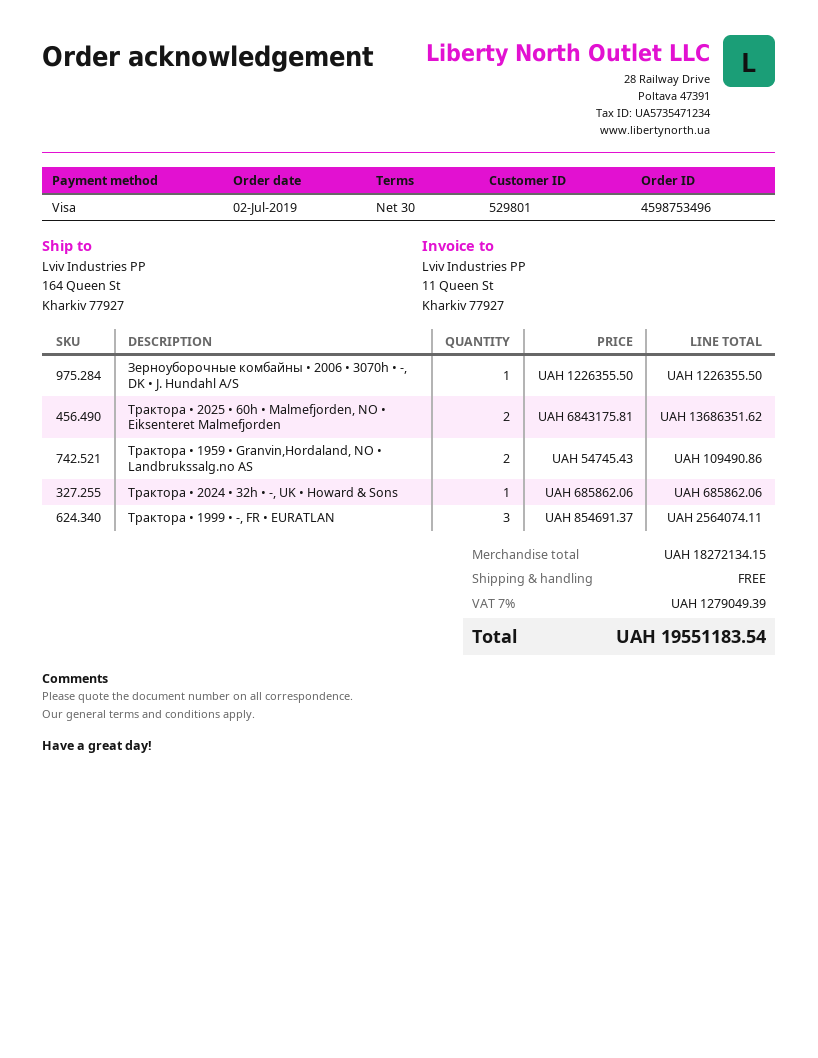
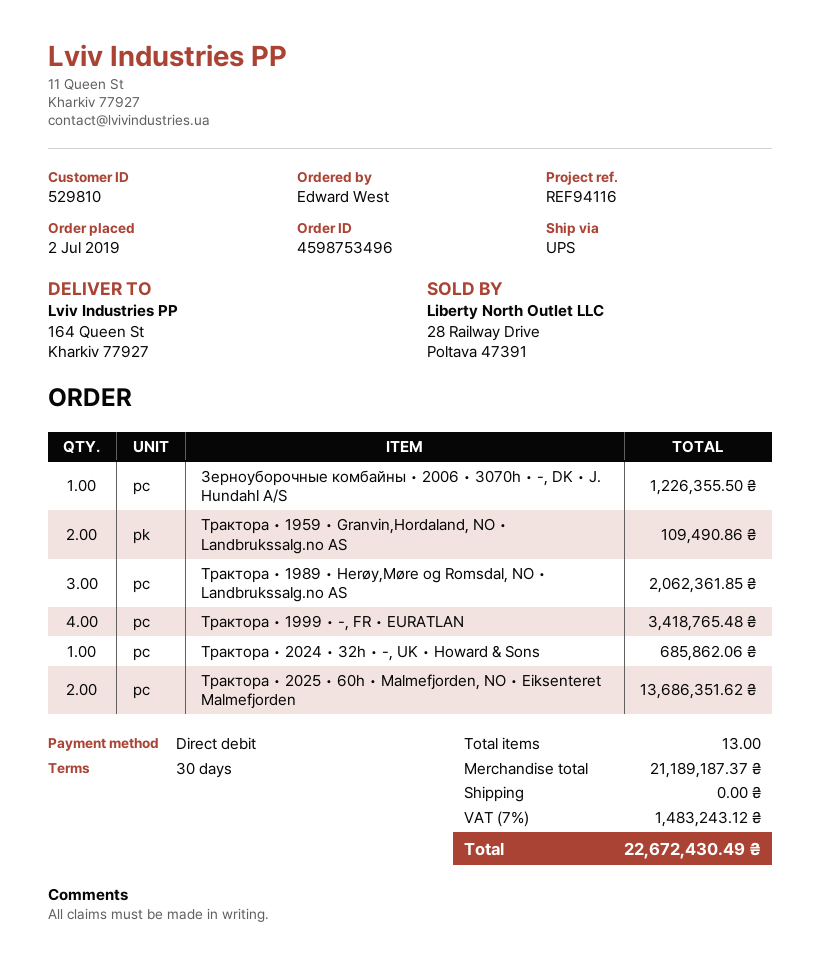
customer number: 529801 -> 529810
payment method: Visa -> direct debit
Трактора • 1999 • -, FR • EURATLAN: 3 for 2564074.11 -> 4 for 3418765.48
Трактора • 1989 • Herøy,Møre og Romsdal, NO • Landbrukssalg.no AS: none -> 3 for 2062361.85
subtotal: 18272134.15 -> 21189187.37
tax: 7% = 1279049.39 -> 7% = 1483243.12
total: 19551183.54 -> 22672430.49

